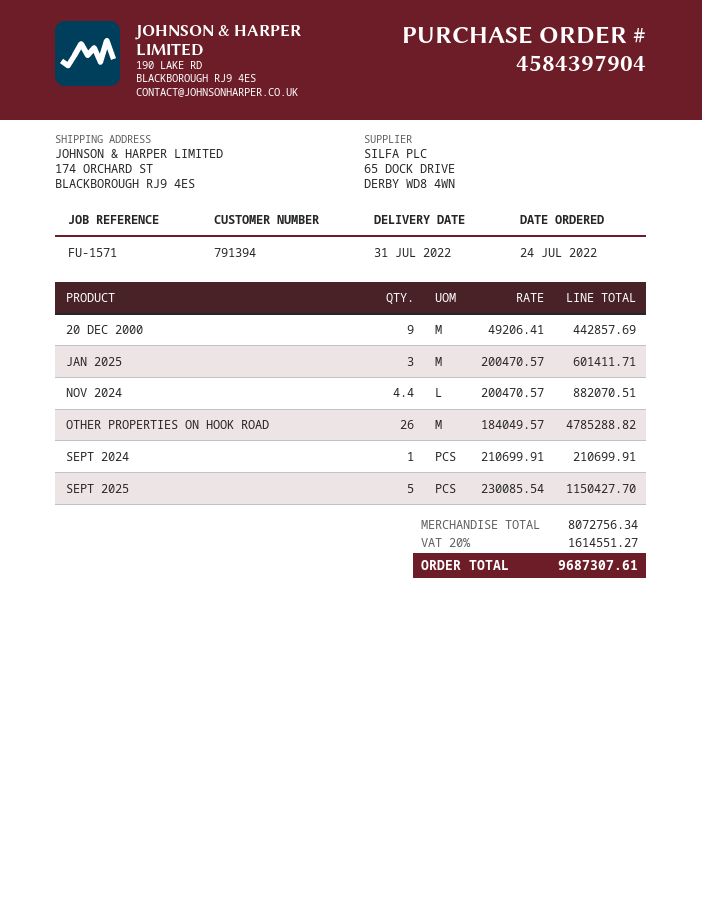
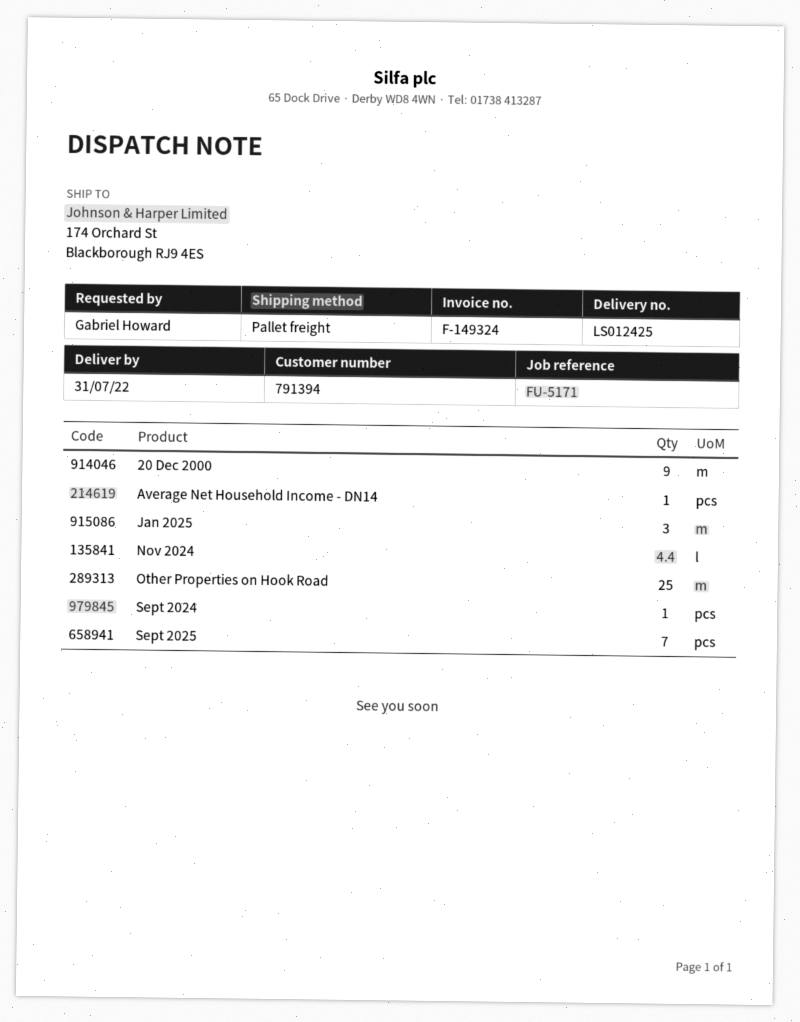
reference: FU-1571 -> FU-5171
OTHER PROPERTIES ON HOOK ROAD: 26 -> 25
SEPT 2025: 5 -> 7
Average Net Household Income - DN14: none -> 1

